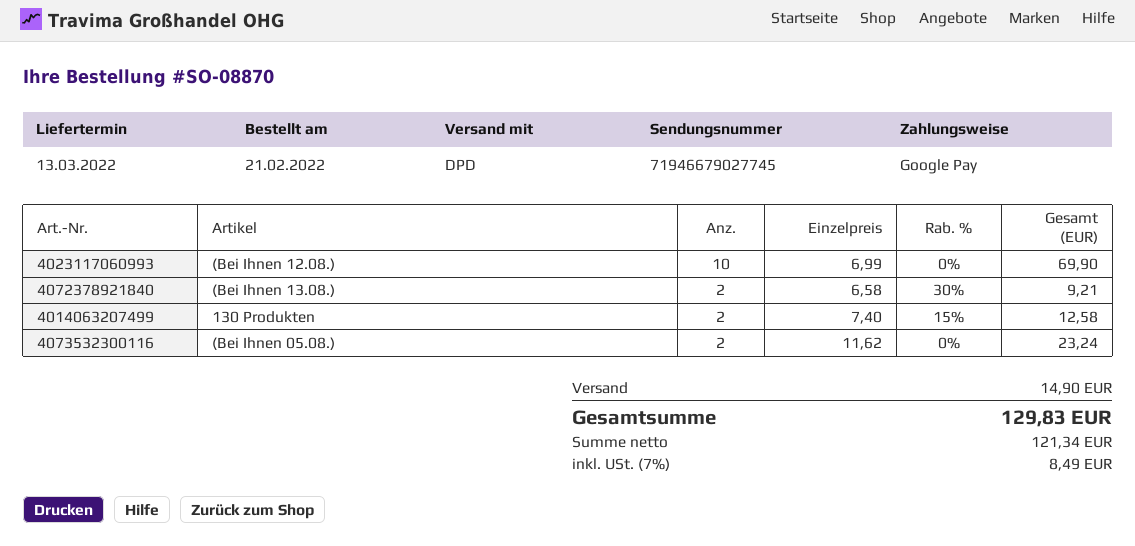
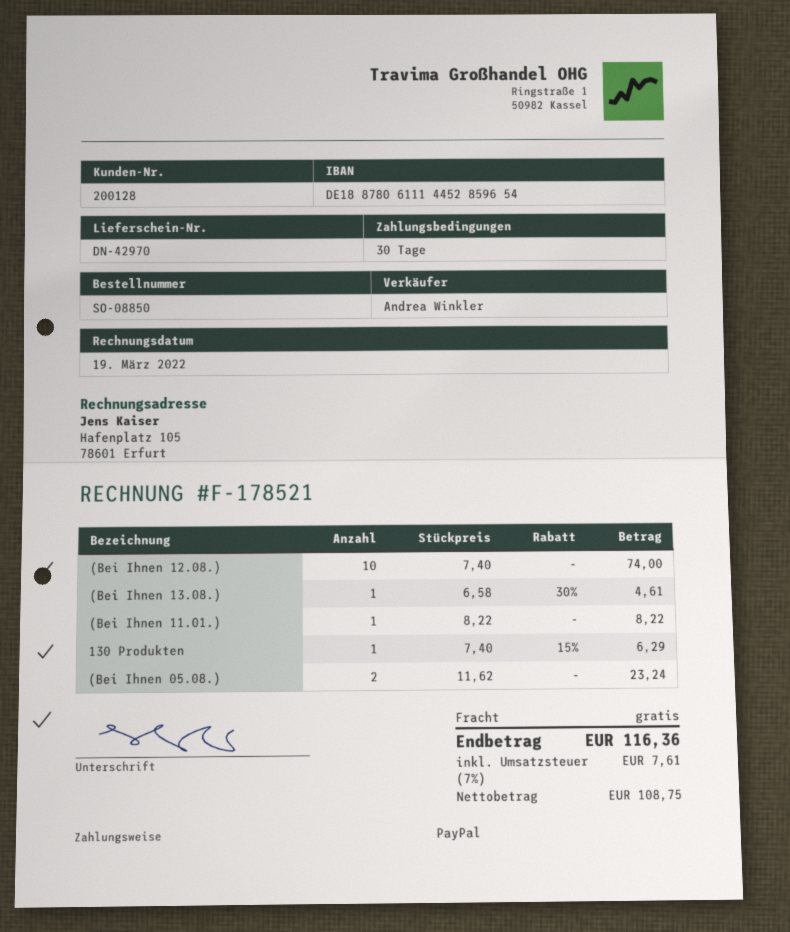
order number: SO-08870 -> SO-08850
payment method: Google Pay -> PayPal
(Bei Ihnen 12.08.): 10 x 6.99 = 69.90 -> 10 x 7.40 = 74.00
(Bei Ihnen 13.08.): 2 x 6.58 - 30% = 9.21 -> 1 x 6.58 - 30% = 4.61
130 Produkten: 2 x 7.40 - 15% = 12.58 -> 1 x 7.40 - 15% = 6.29
(Bei Ihnen 11.01.): none -> 1 x 8.22 = 8.22
shipping: 14.90 -> 0.00
net: 121.34 -> 108.75
tax: 7% = 8.49 -> 7% = 7.61
total: 129.83 -> 116.36

